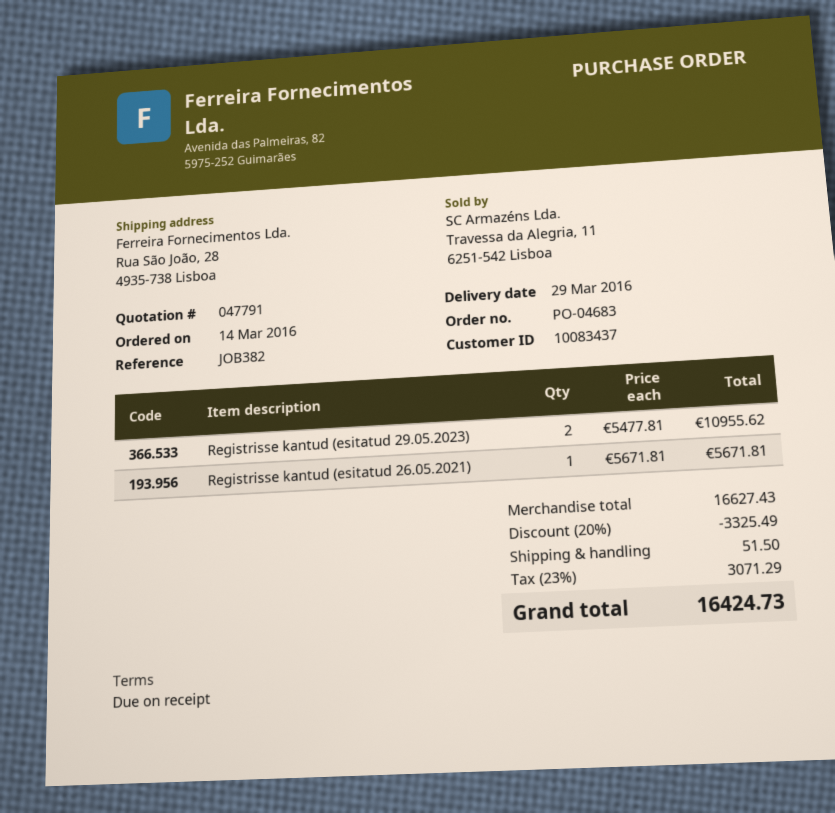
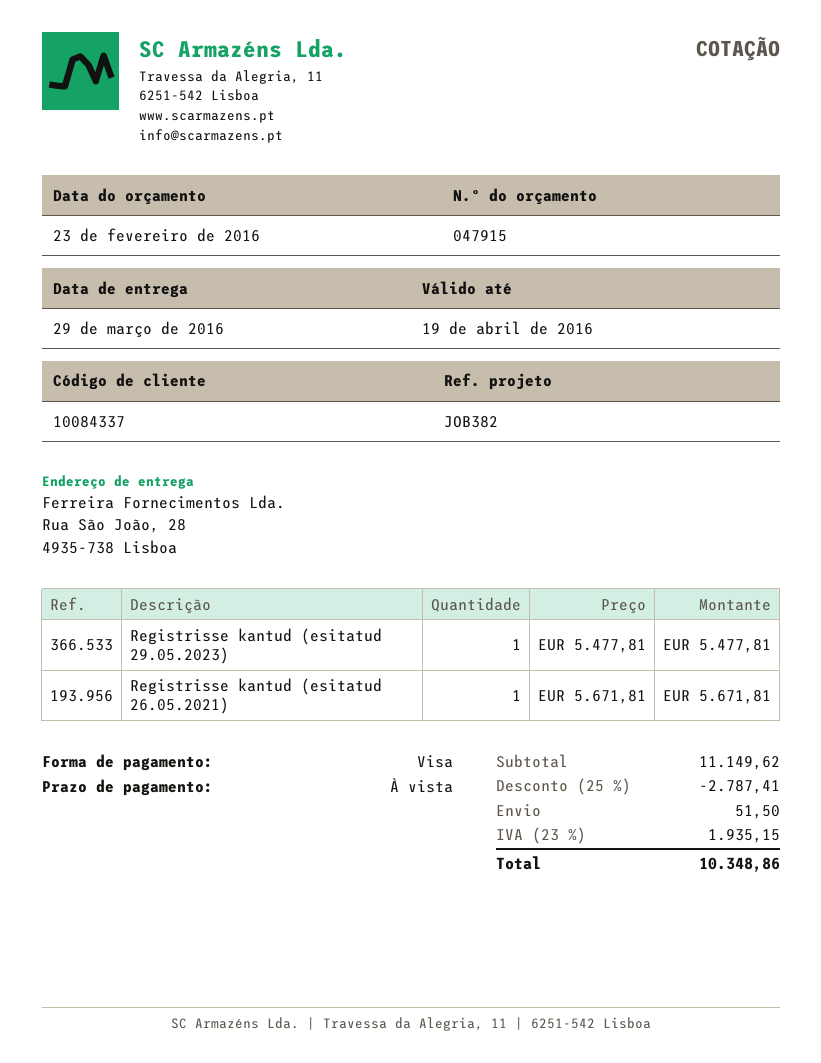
quote number: 047791 -> 047915
customer number: 10083437 -> 10084337
Registrisse kantud (esitatud 29.05.2023): 2 x 5477.81 = 10955.62 -> 1 x 5477.81 = 5477.81
subtotal: 16627.43 -> 11149.62
discount: 20% = 3325.49 -> 25% = 2787.41
tax: 23% = 3071.29 -> 23% = 1935.15
total: 16424.73 -> 10348.86

